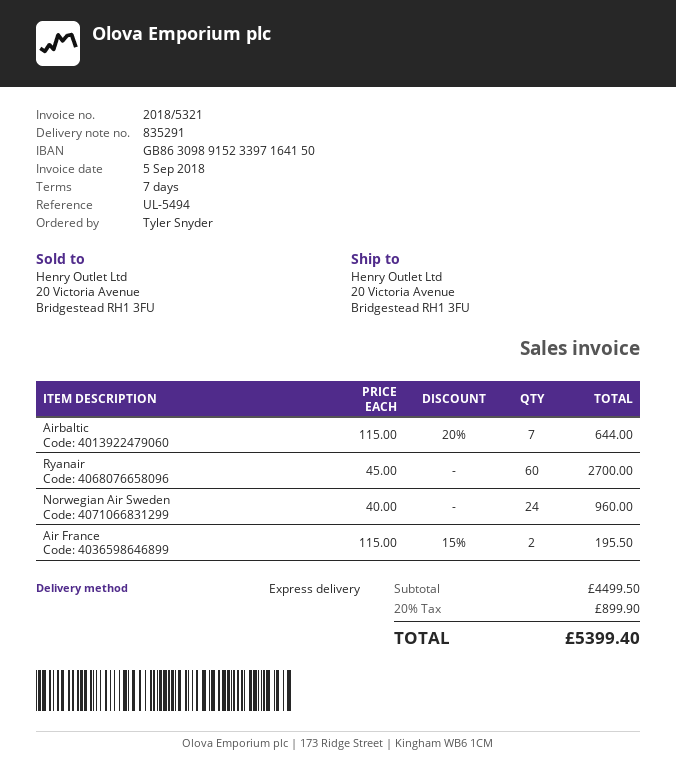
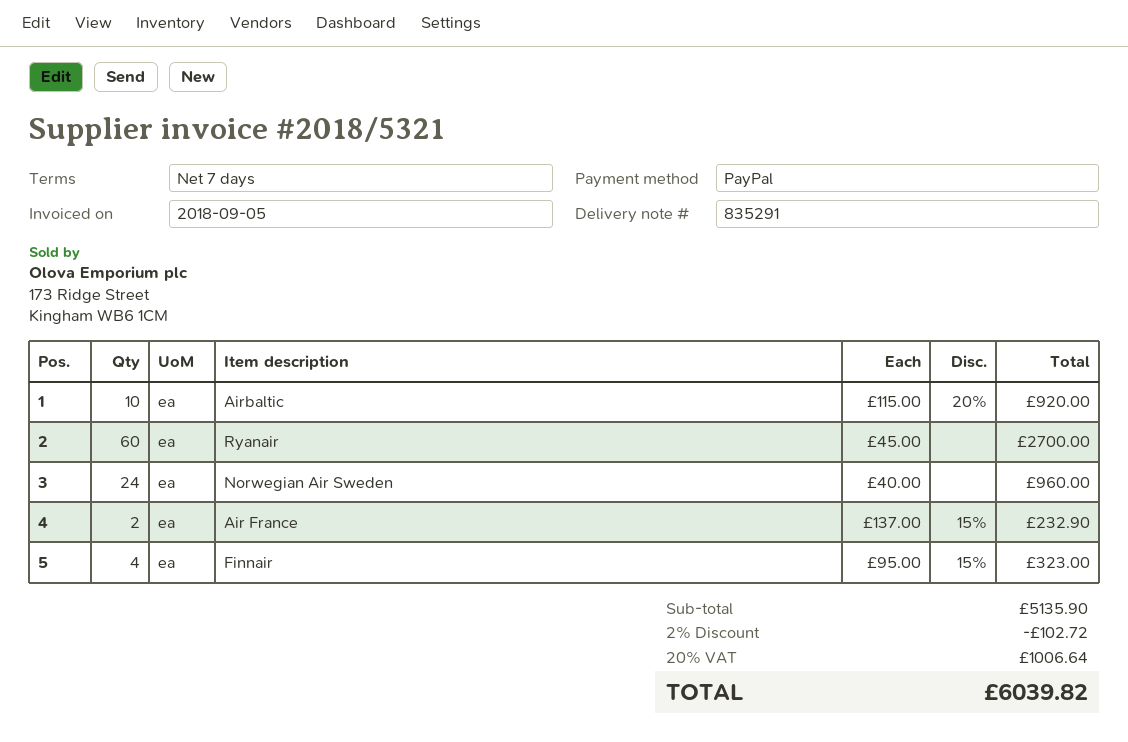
Airbaltic: 7 x 115.00 - 20% = 644.00 -> 10 x 115.00 - 20% = 920.00
Air France: 2 x 115.00 - 15% = 195.50 -> 2 x 137.00 - 15% = 232.90
Finnair: none -> 4 x 95.00 - 15% = 323.00
subtotal: 4499.50 -> 5135.90
discount: none -> 2% = 102.72
tax: 20% = 899.90 -> 20% = 1006.64
total: 5399.40 -> 6039.82

